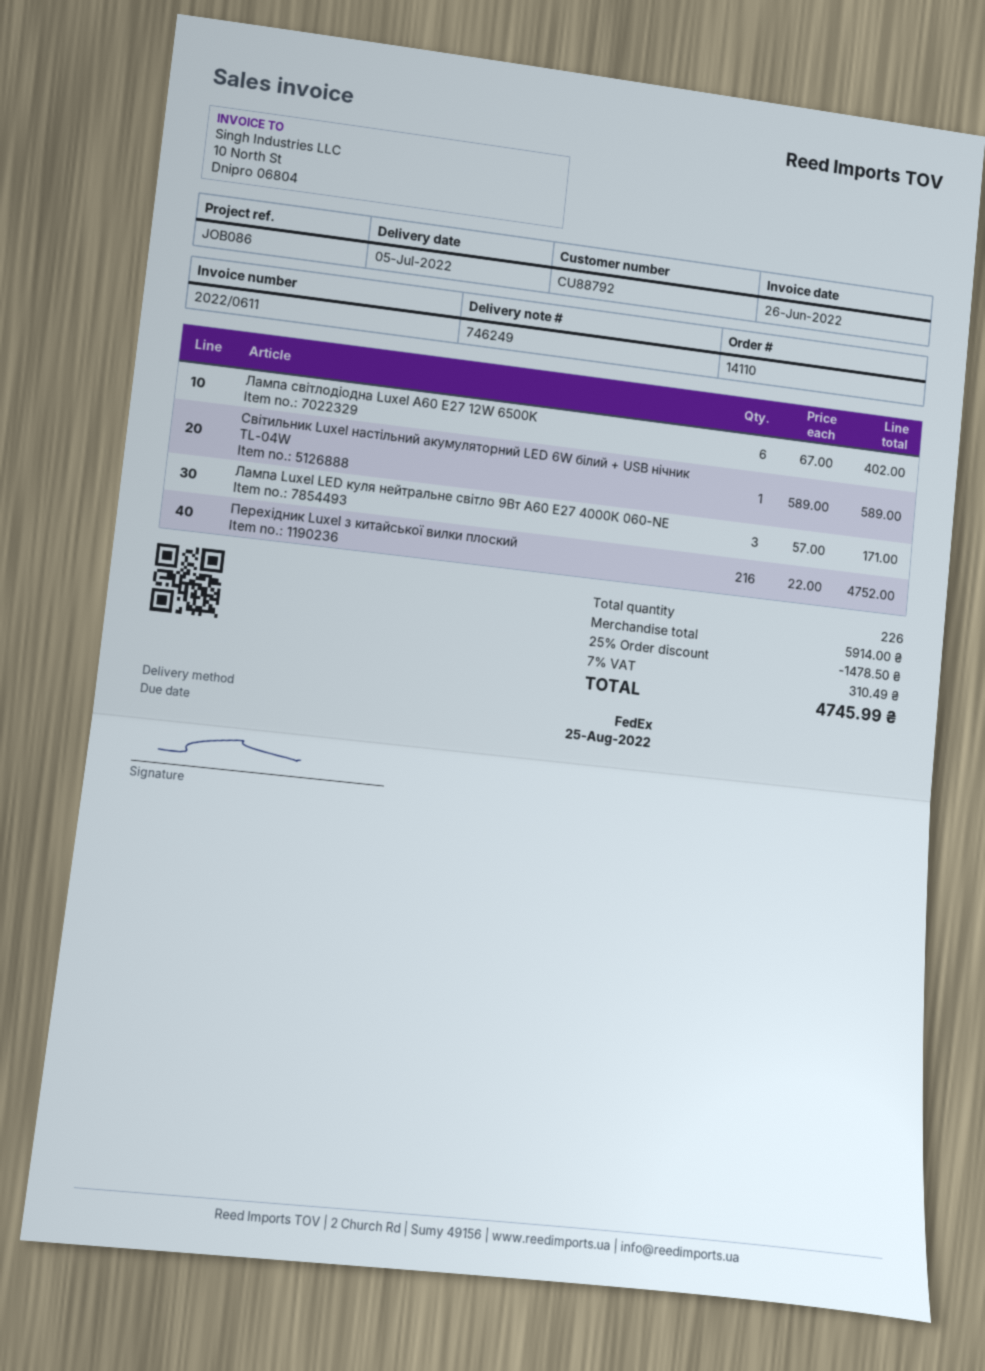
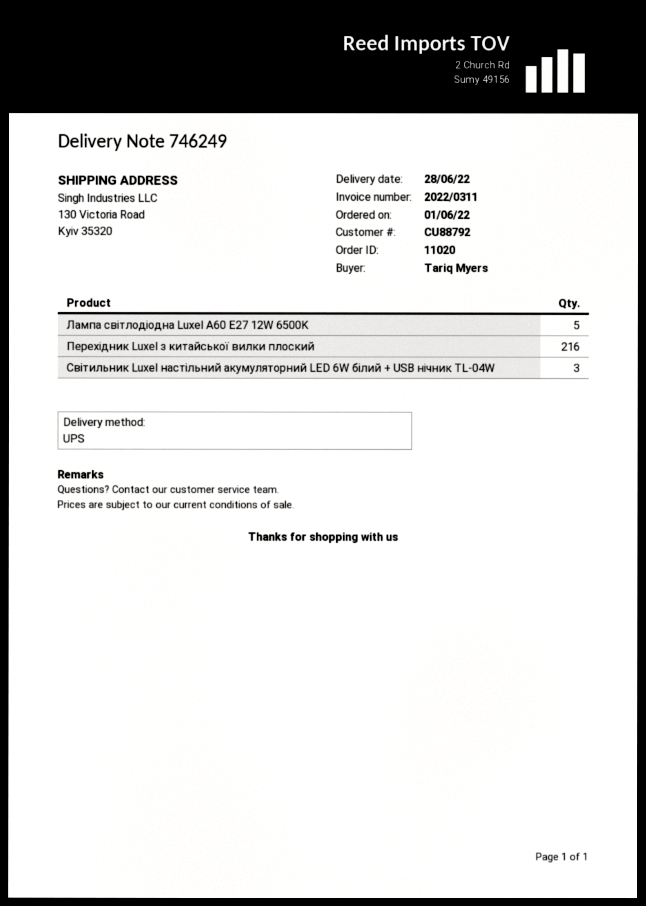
order number: 14110 -> 11020
delivery date: 2022-07-05 -> 2022-06-28
invoice number: 2022/0611 -> 2022/0311
shipping method: FedEx -> UPS
Лампа світлодіодна Luxel A60 E27 12W 6500K: 6 -> 5
Світильник Luxel настільний акумуляторний LED 6W білий + USB нічник TL-04W: 1 -> 3
Лампа Luxel LED куля нейтральне світло 9Вт A60 E27 4000К 060-NE: 3 -> none

